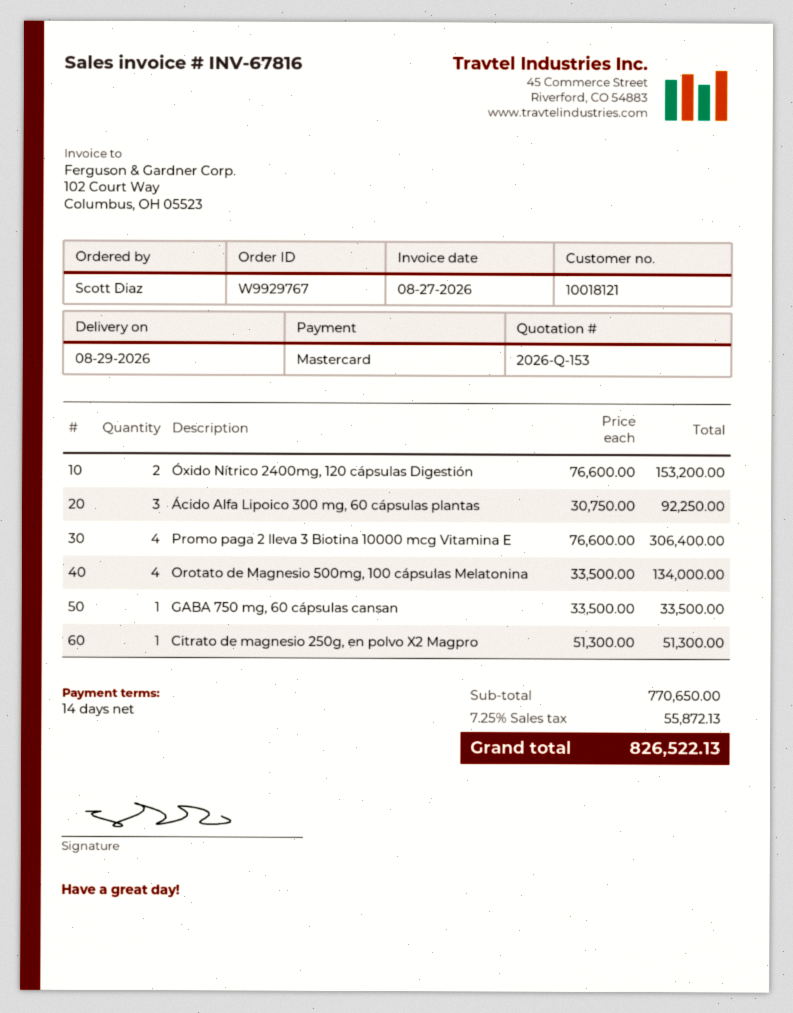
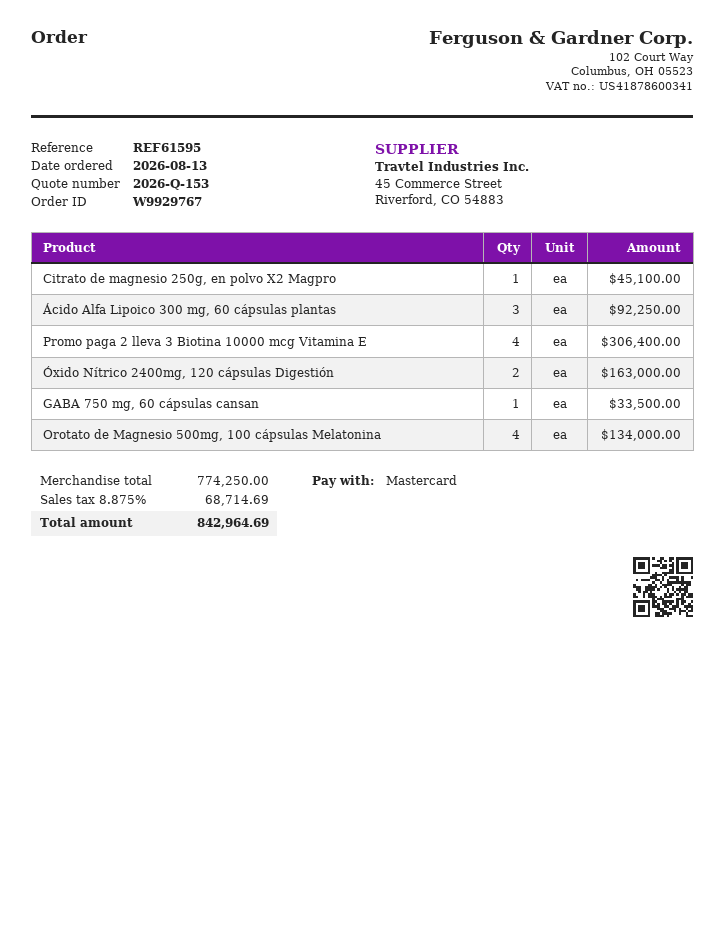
Óxido Nítrico 2400mg, 120 cápsulas Digestión: 2 for 153200.00 -> 2 for 163000.00
Citrato de magnesio 250g, en polvo X2 Magpro: 1 for 51300.00 -> 1 for 45100.00
subtotal: 770650.00 -> 774250.00
tax: 7.25% = 55872.13 -> 8.875% = 68714.69
total: 826522.13 -> 842964.69

